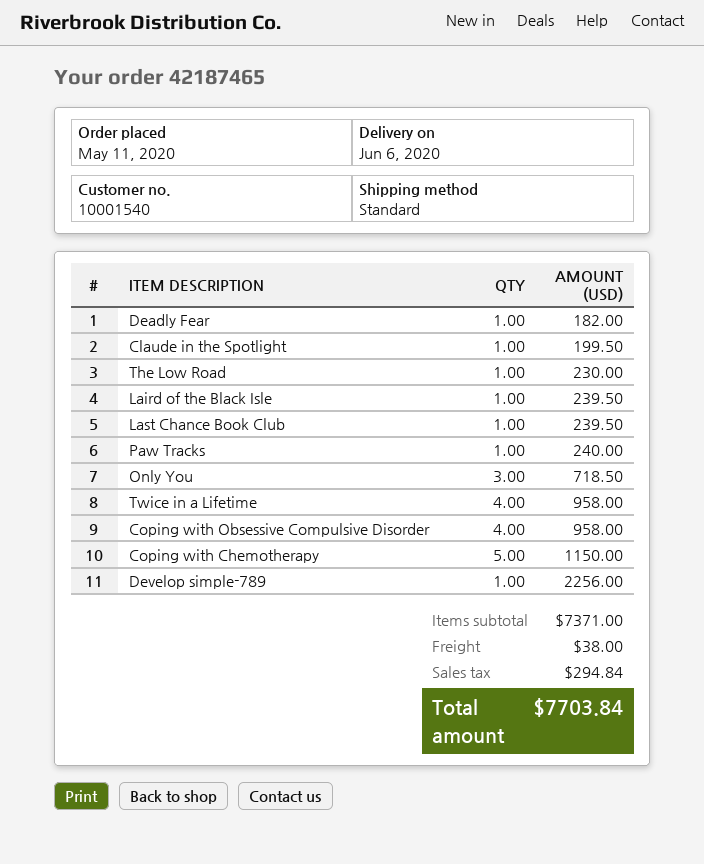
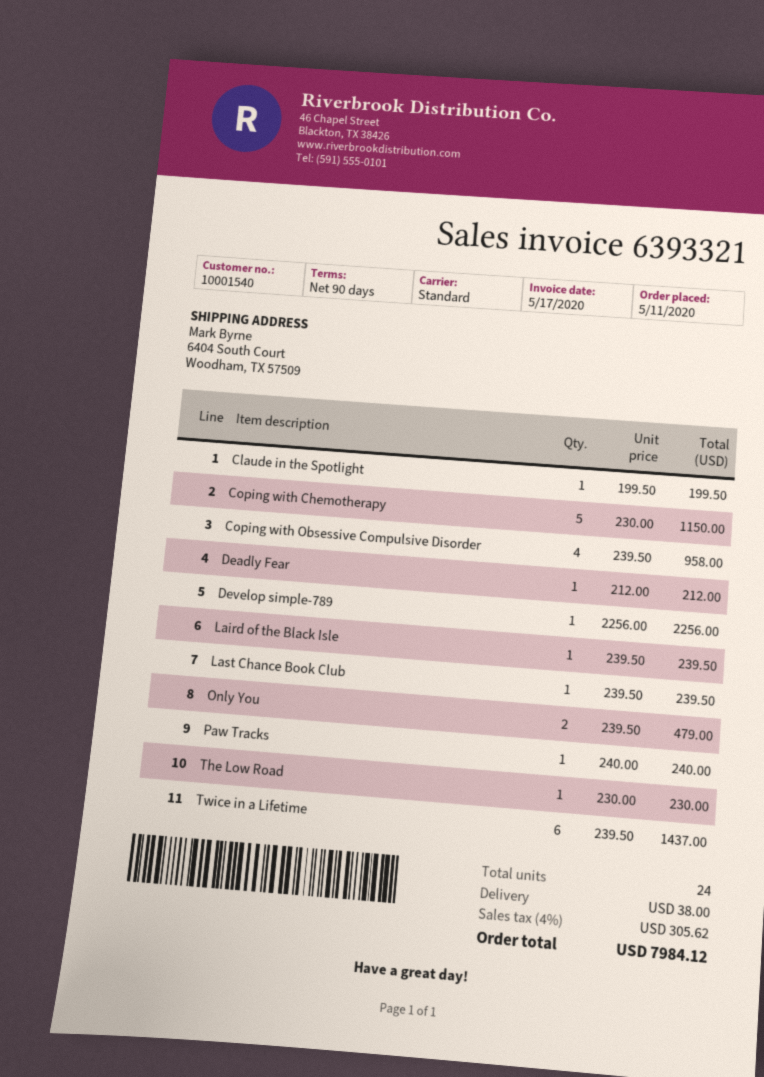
Deadly Fear: 1 for 182.00 -> 1 for 212.00
Only You: 3 for 718.50 -> 2 for 479.00
Twice in a Lifetime: 4 for 958.00 -> 6 for 1437.00
tax: 294.84 -> 305.62
total: 7703.84 -> 7984.12

